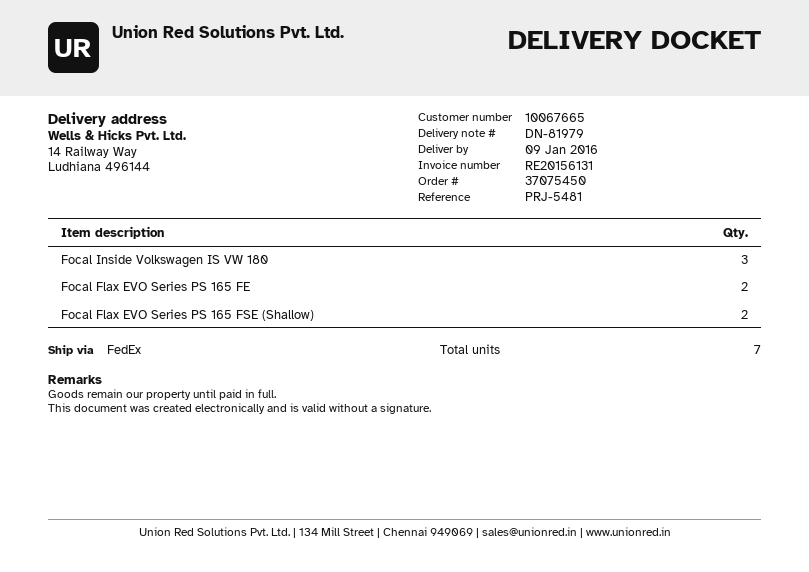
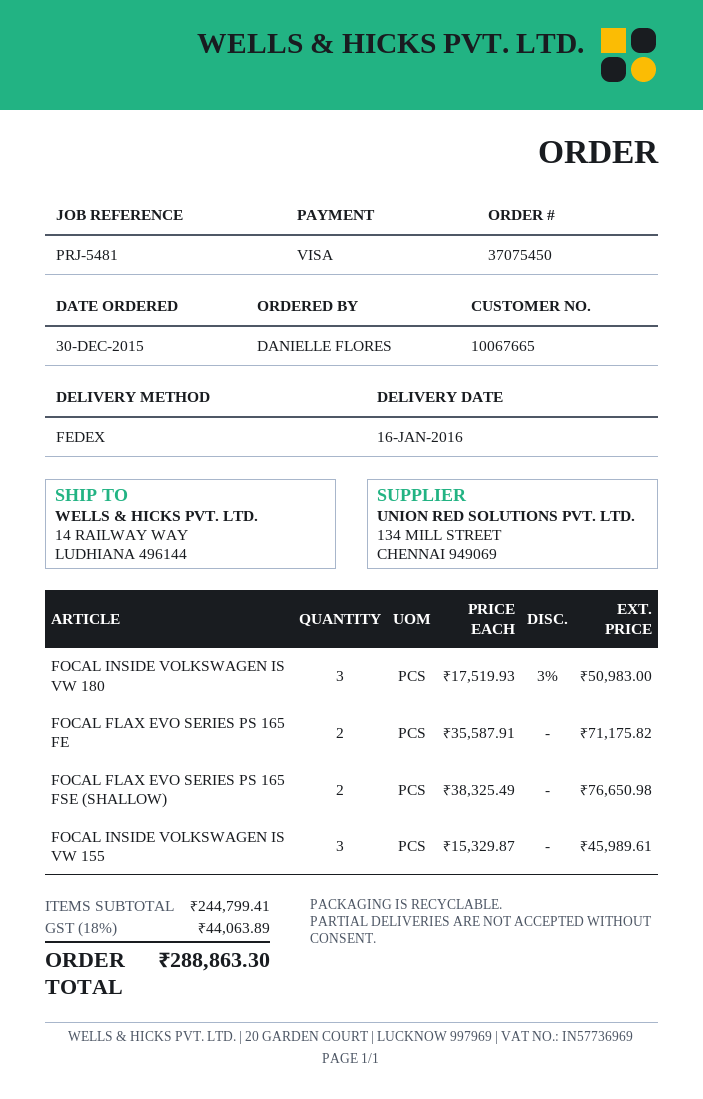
delivery date: 2016-01-09 -> 2016-01-16
FOCAL INSIDE VOLKSWAGEN IS VW 155: none -> 3

